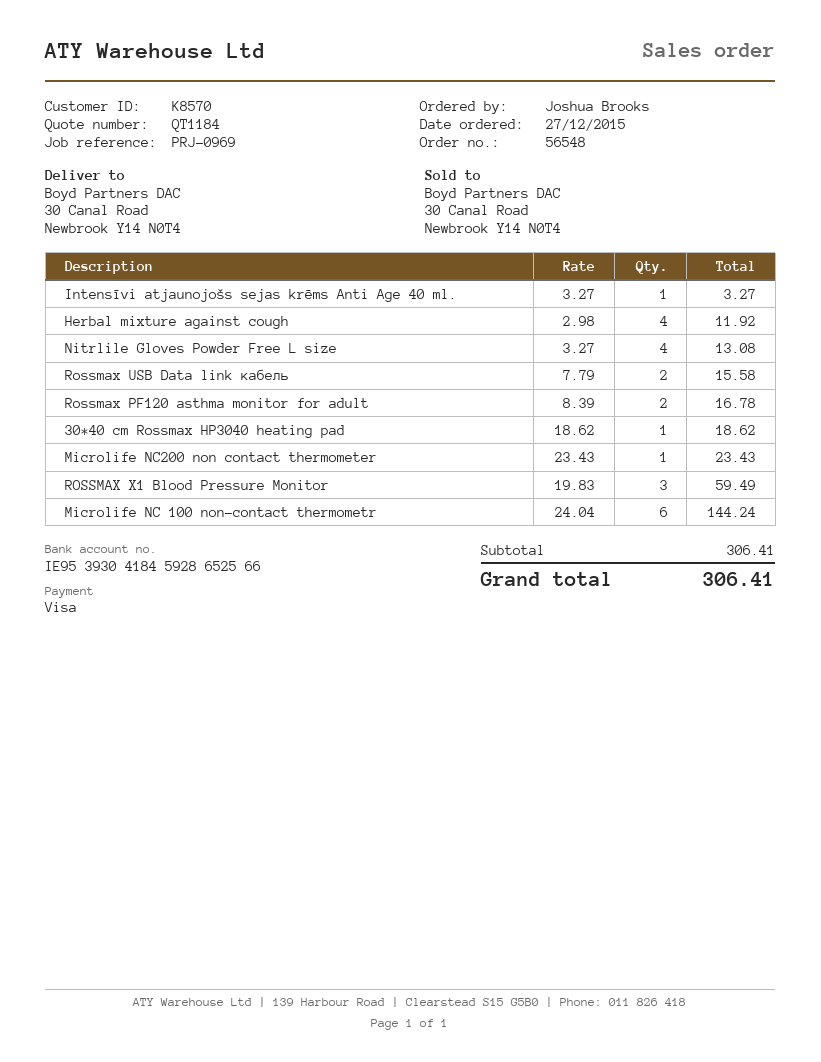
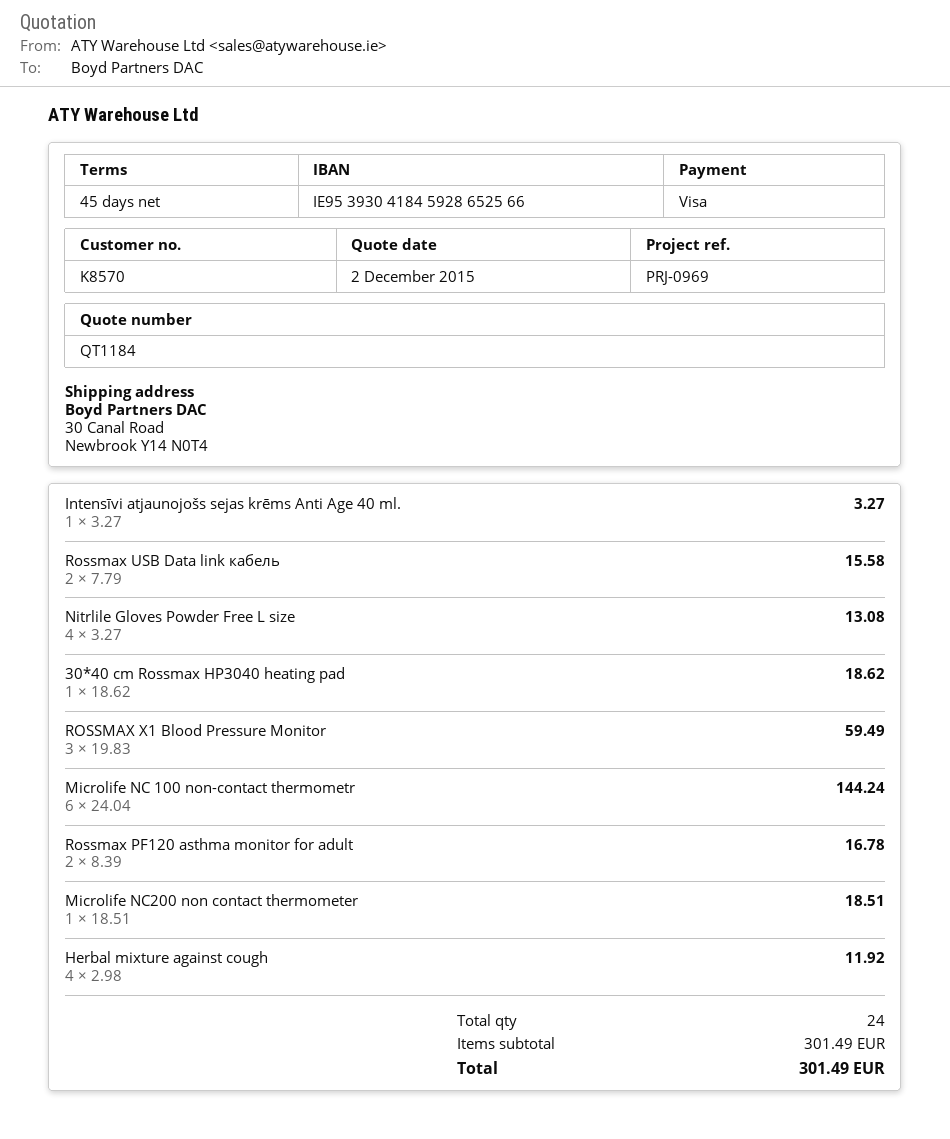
Microlife NC200 non contact thermometer: 1 x 23.43 = 23.43 -> 1 x 18.51 = 18.51
subtotal: 306.41 -> 301.49
total: 306.41 -> 301.49

